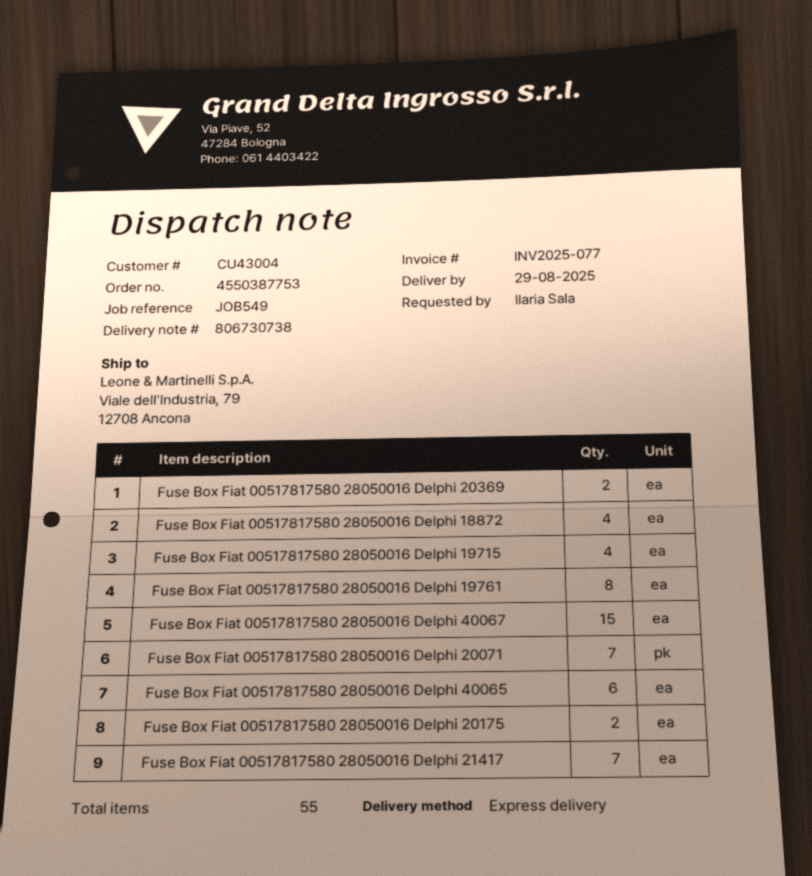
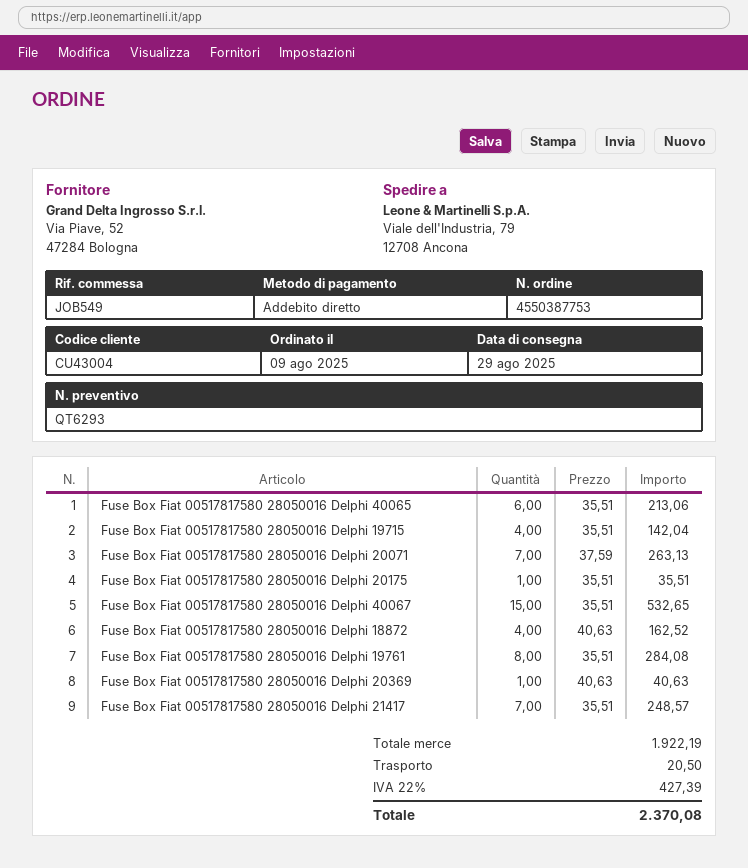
Fuse Box Fiat 00517817580 28050016 Delphi 20369: 2 -> 1
Fuse Box Fiat 00517817580 28050016 Delphi 20175: 2 -> 1

